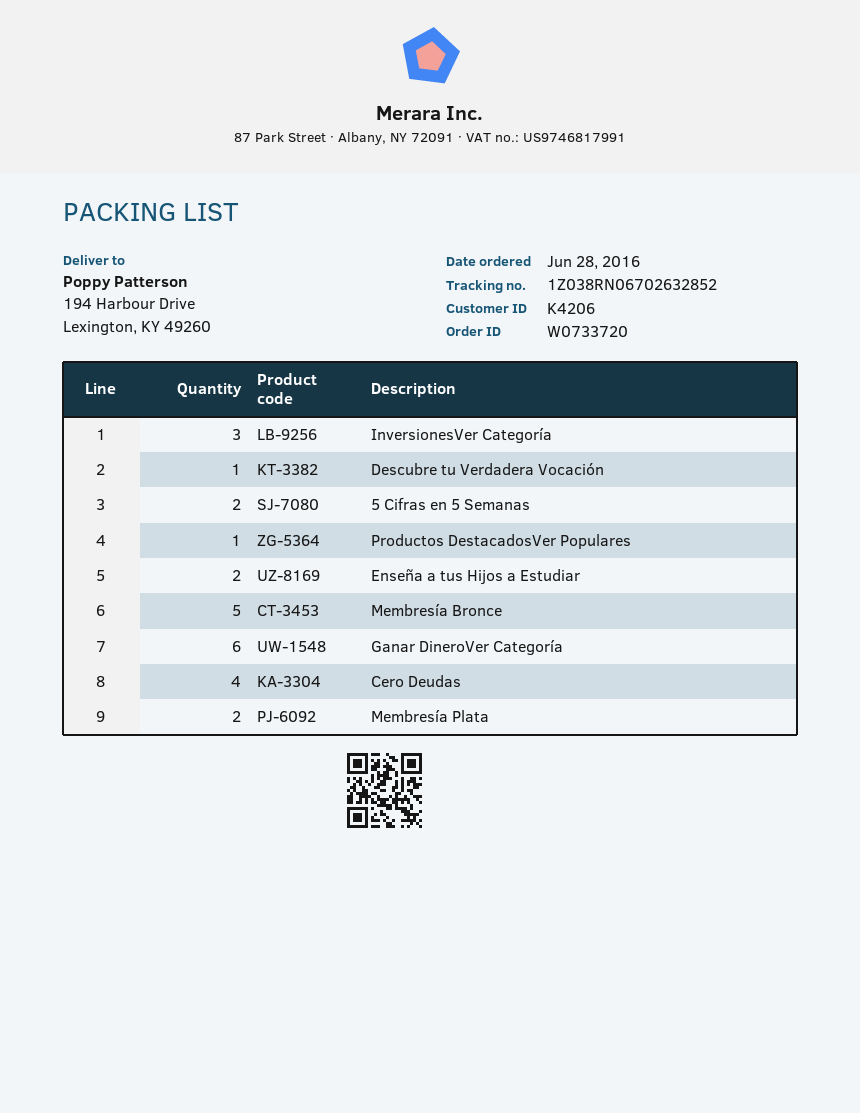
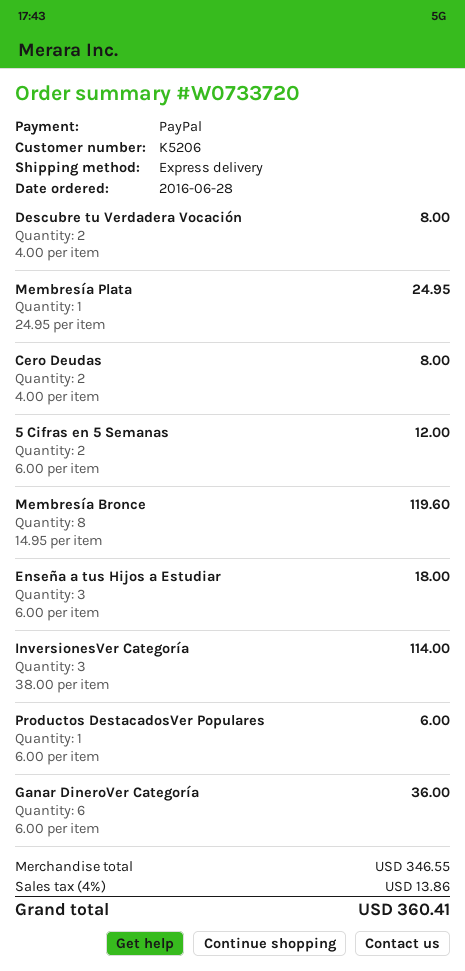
customer number: K4206 -> K5206
Descubre tu Verdadera Vocación: 1 -> 2
Enseña a tus Hijos a Estudiar: 2 -> 3
Membresía Bronce: 5 -> 8
Cero Deudas: 4 -> 2
Membresía Plata: 2 -> 1

